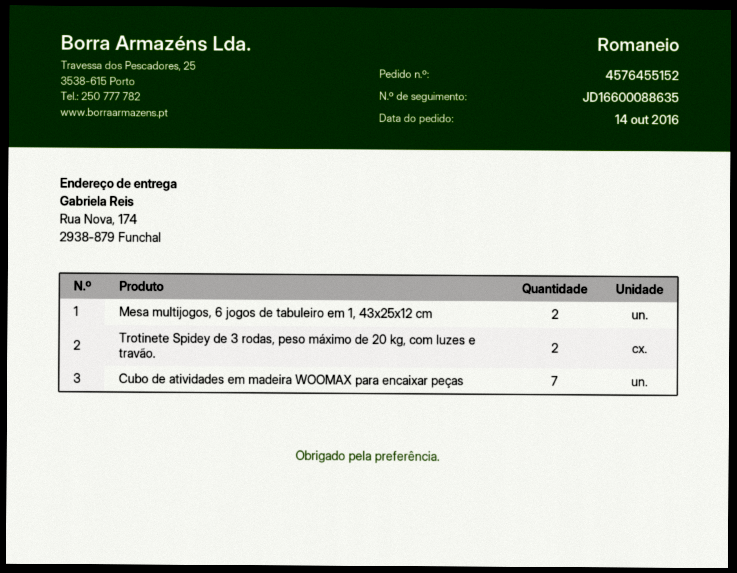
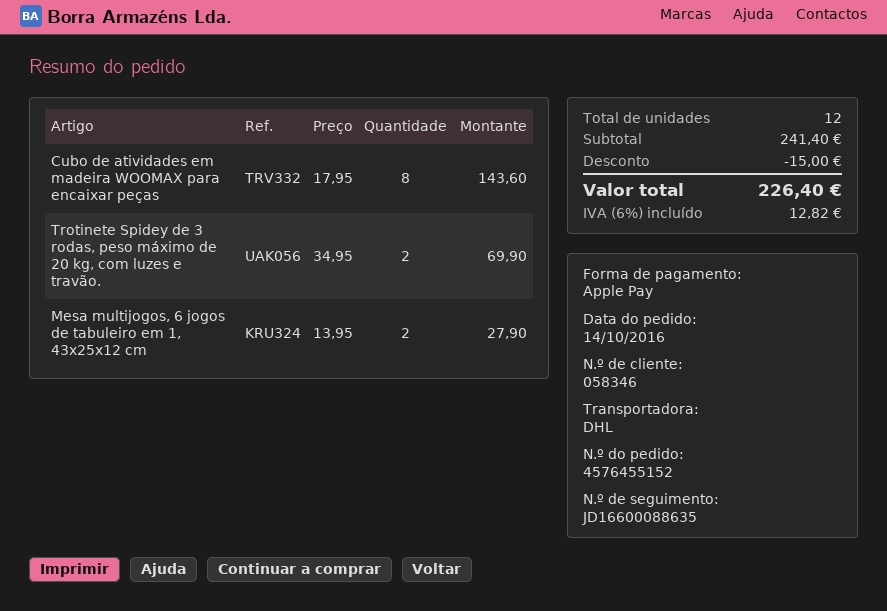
Cubo de atividades em madeira WOOMAX para encaixar peças: 7 -> 8

